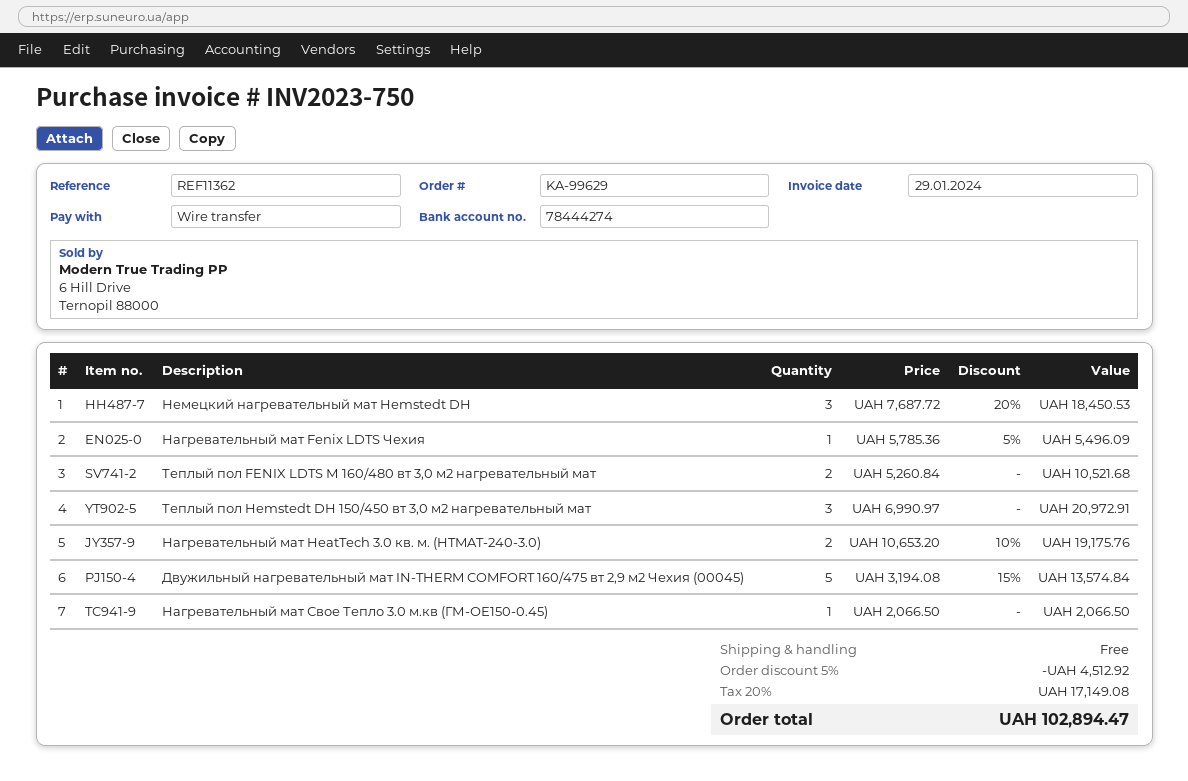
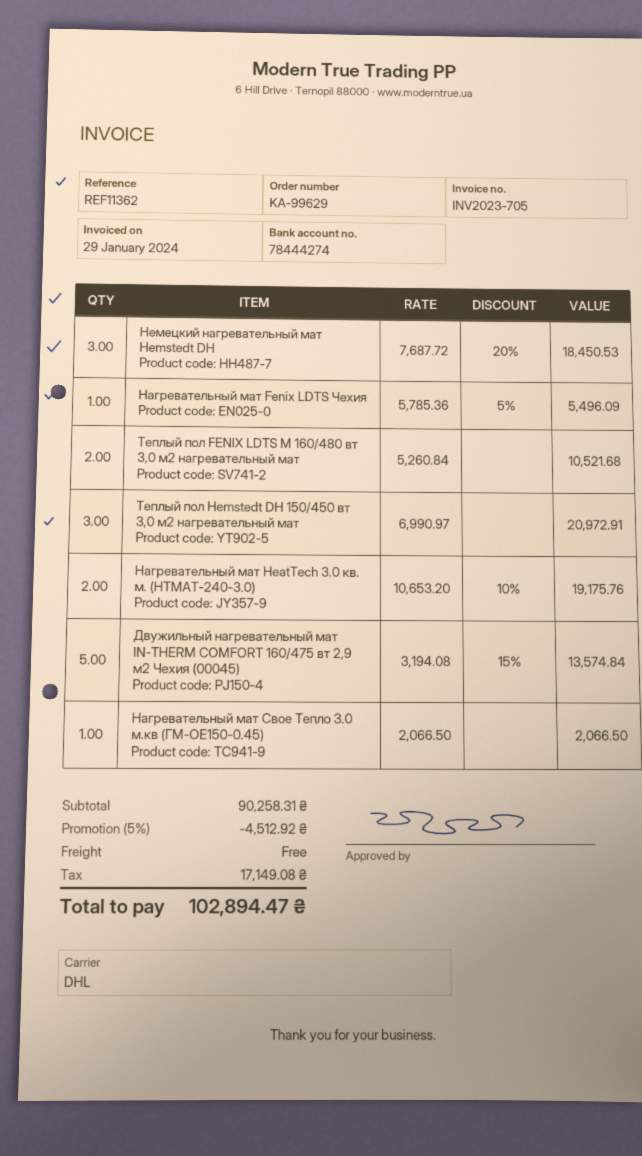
invoice number: INV2023-750 -> INV2023-705

